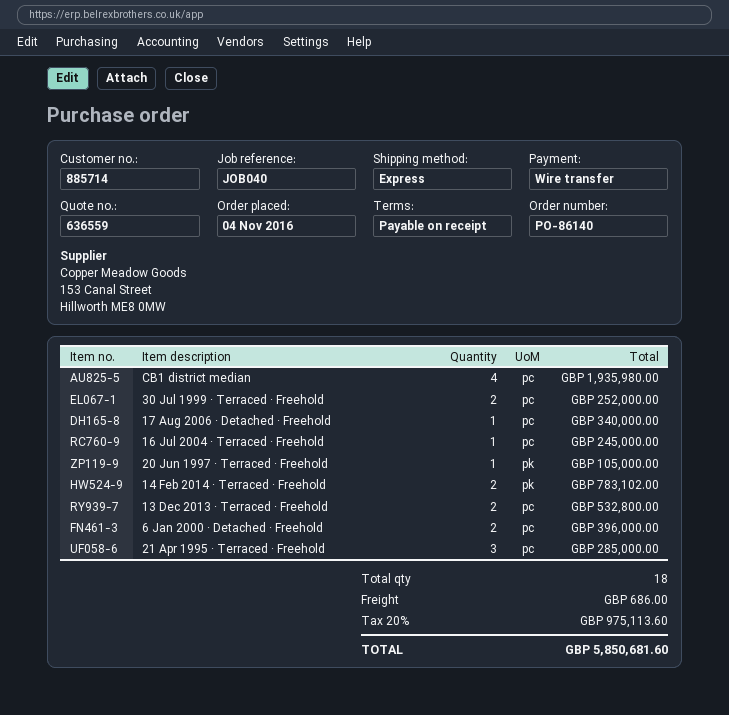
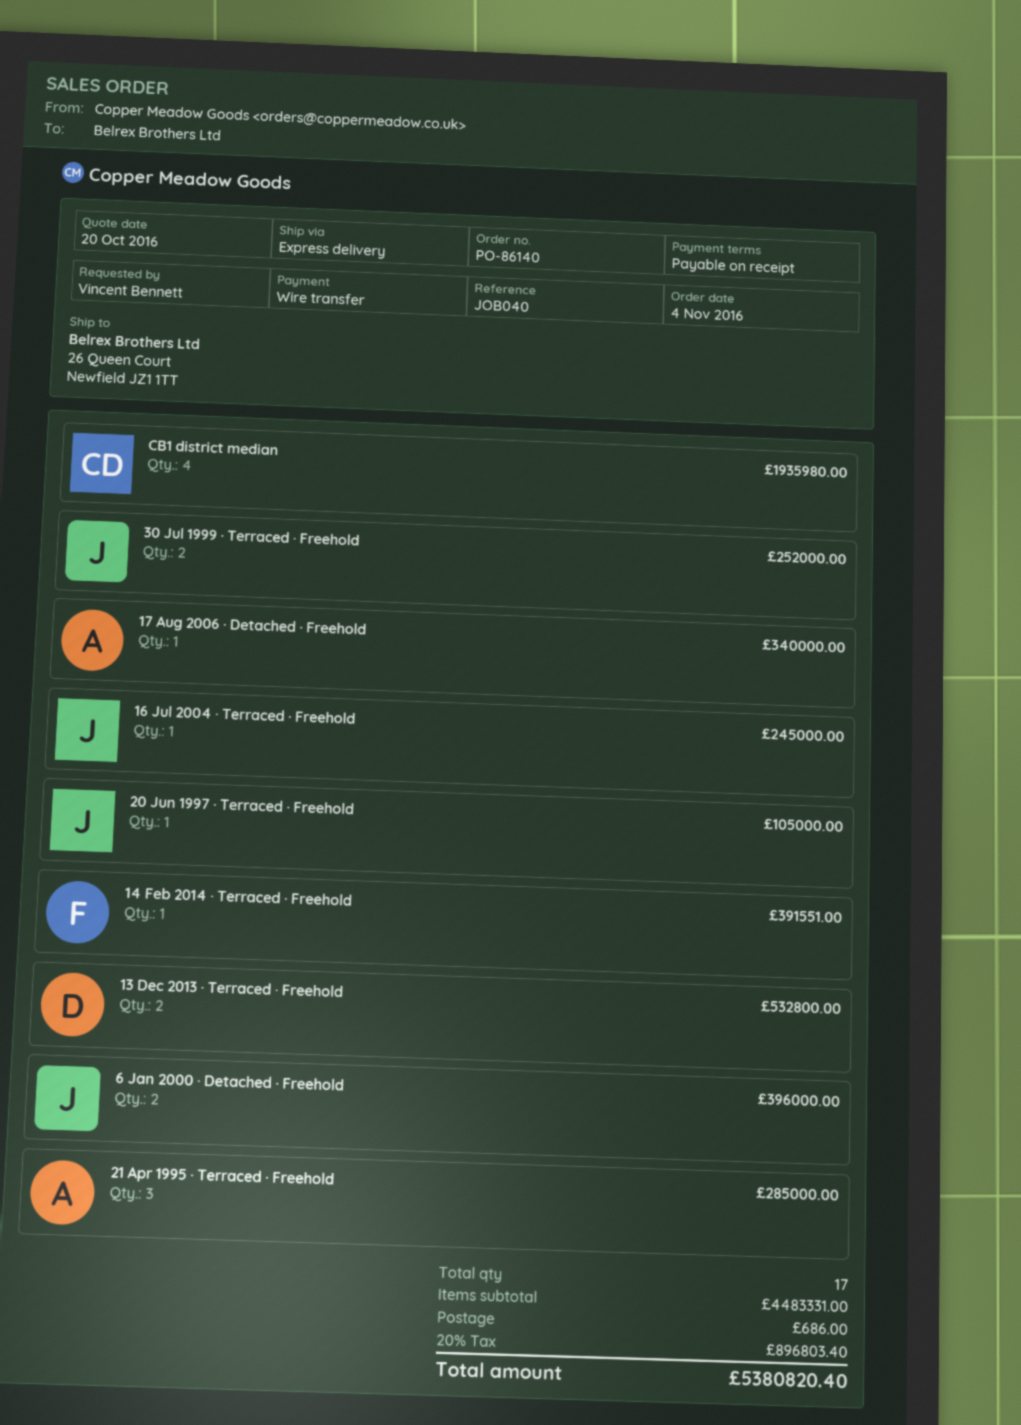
14 Feb 2014 · Terraced · Freehold: 2 for 783102.00 -> 1 for 391551.00
total quantity: 18 -> 17
tax: 20% = 975113.60 -> 20% = 896803.40
total: 5850681.60 -> 5380820.40

